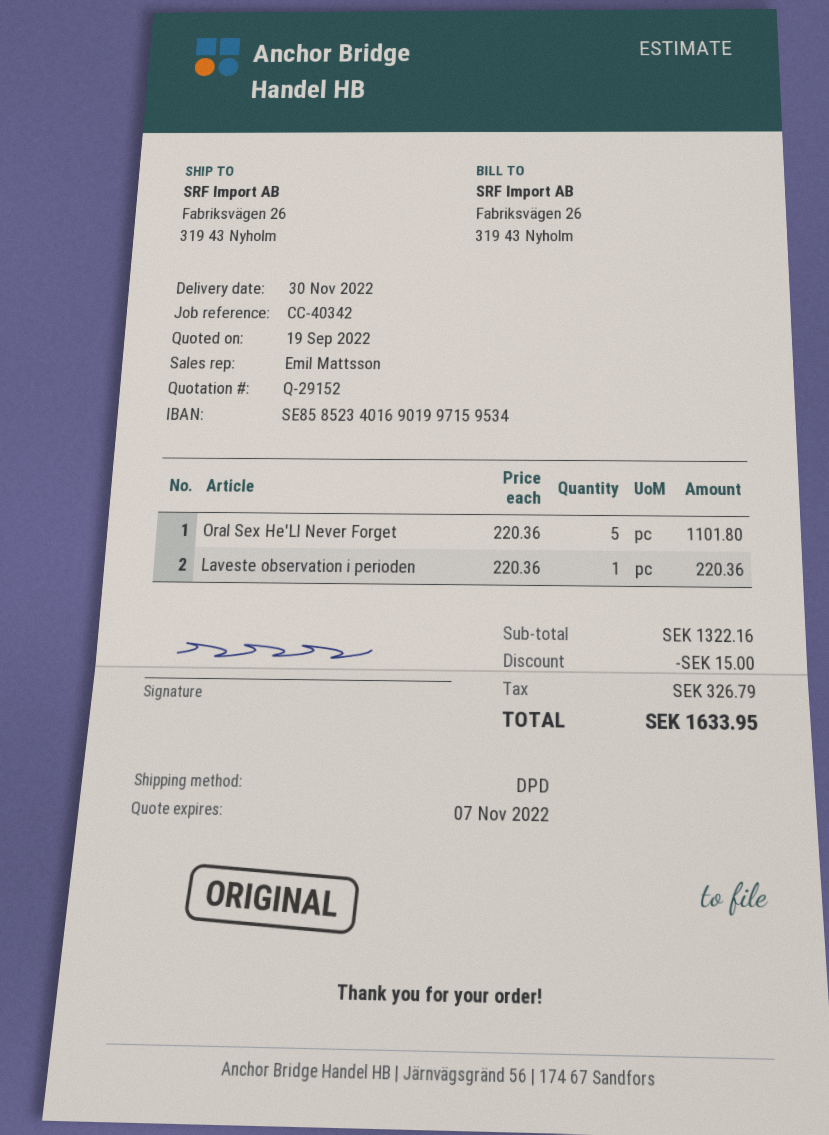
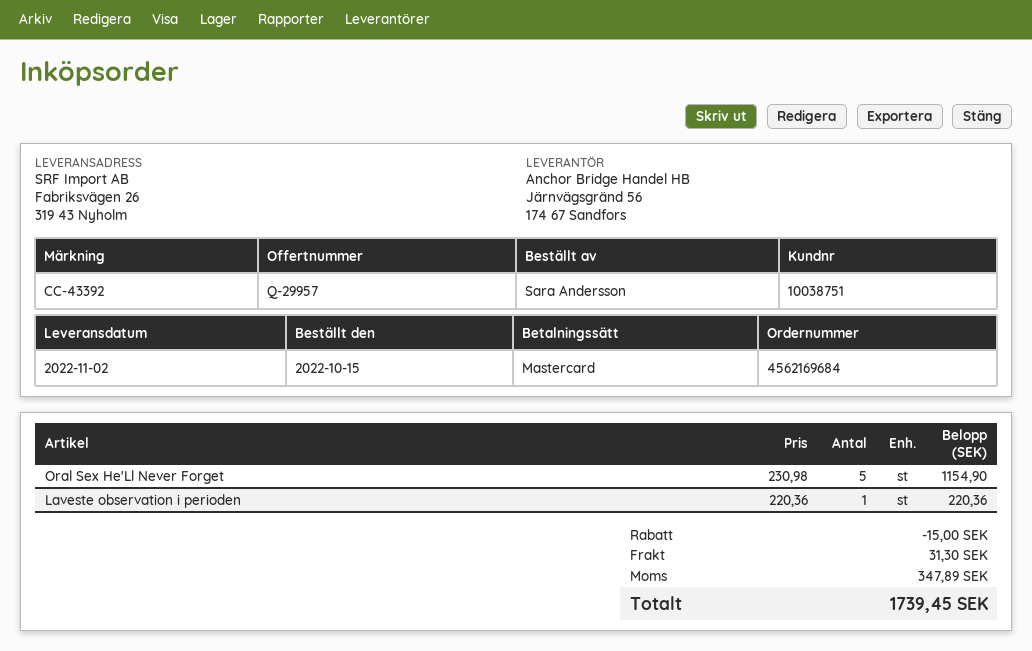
quote number: Q-29152 -> Q-29957
delivery date: 2022-11-30 -> 2022-11-02
reference: CC-40342 -> CC-43392
Oral Sex He'Ll Never Forget: 5 x 220.36 = 1101.80 -> 5 x 230.98 = 1154.90
shipping: none -> 31.30
tax: 326.79 -> 347.89
total: 1633.95 -> 1739.45

